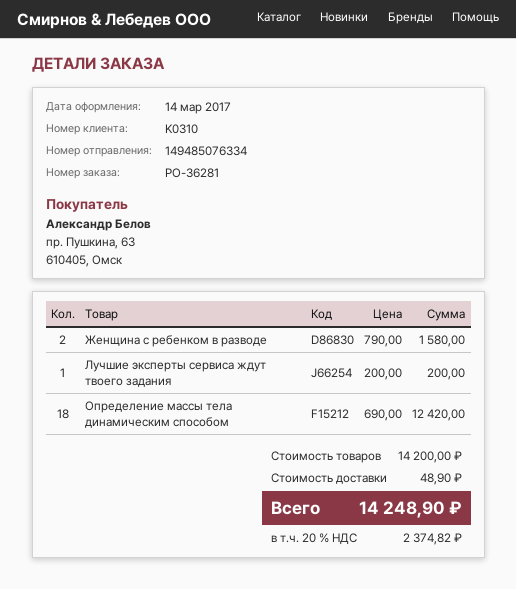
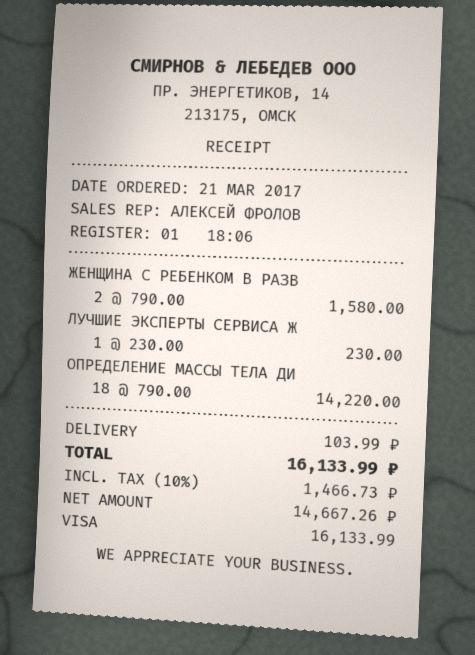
order date: 2017-03-14 -> 2017-03-21
Лучшие эксперты сервиса ждут твоего задания: 1 x 200.00 = 200.00 -> 1 x 230.00 = 230.00
Определение массы тела динамическим способом: 18 x 690.00 = 12420.00 -> 18 x 790.00 = 14220.00
shipping: 48.90 -> 103.99
tax: 20% = 2374.82 -> 10% = 1466.73
total: 14248.90 -> 16133.99

